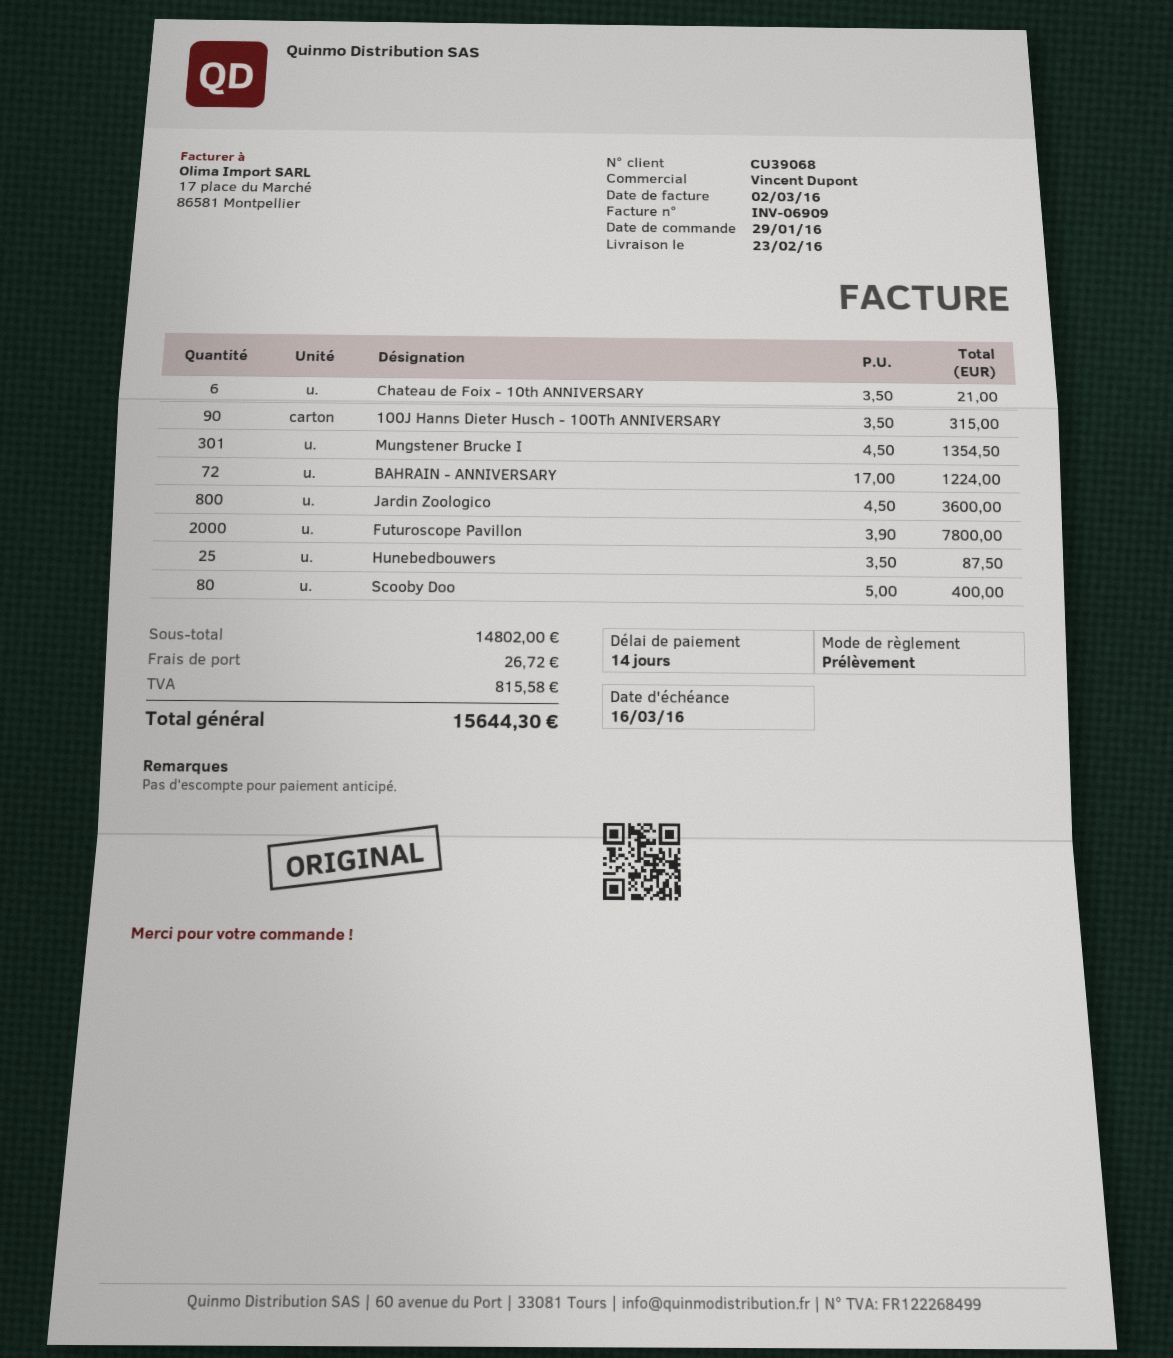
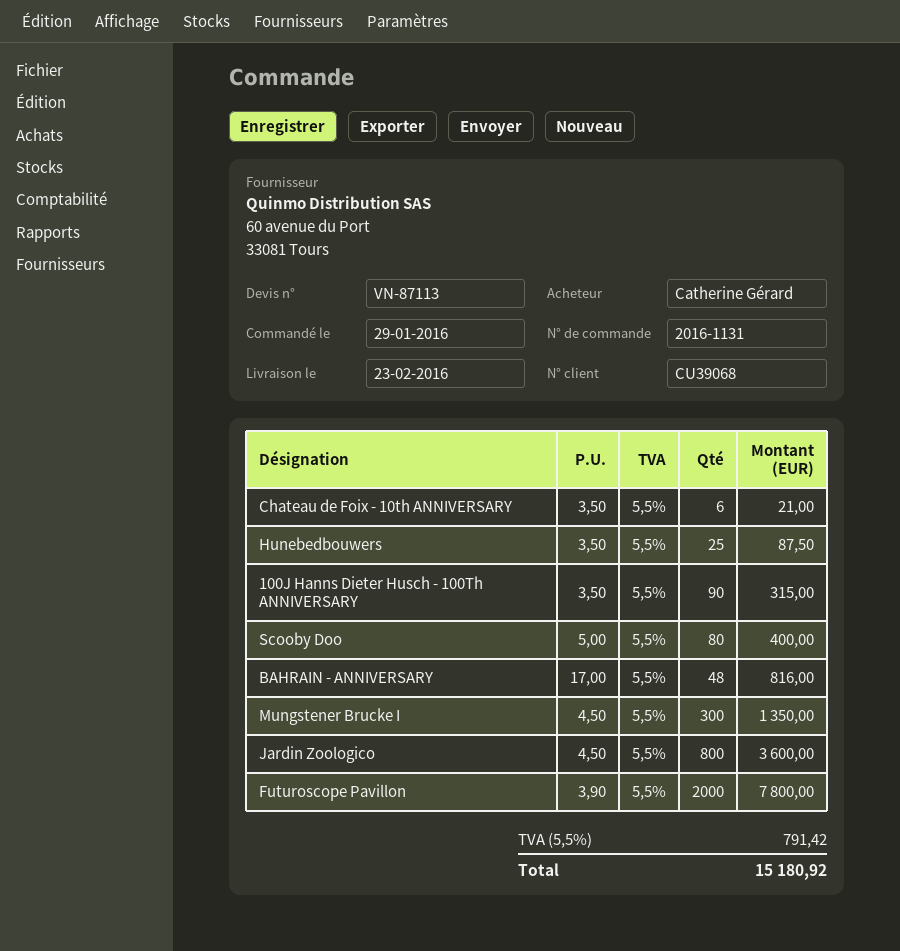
Mungstener Brucke I: 301 x 4.50 = 1354.50 -> 300 x 4.50 = 1350.00
BAHRAIN - ANNIVERSARY: 72 x 17.00 = 1224.00 -> 48 x 17.00 = 816.00
shipping: 26.72 -> none
tax: 815.58 -> 791.42
total: 15644.30 -> 15180.92

